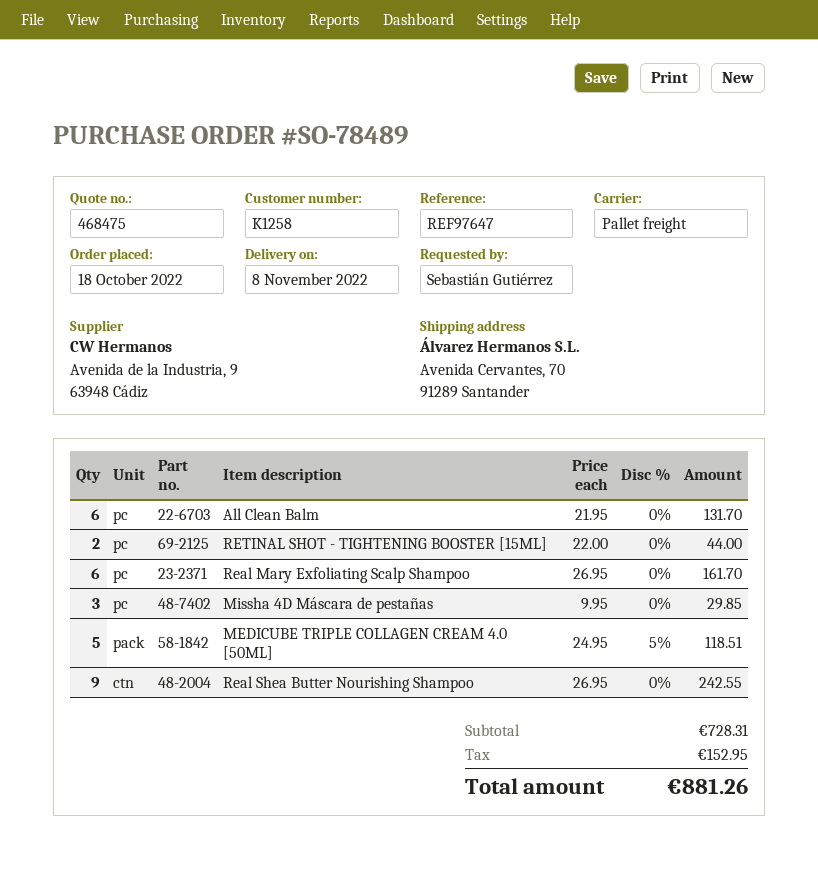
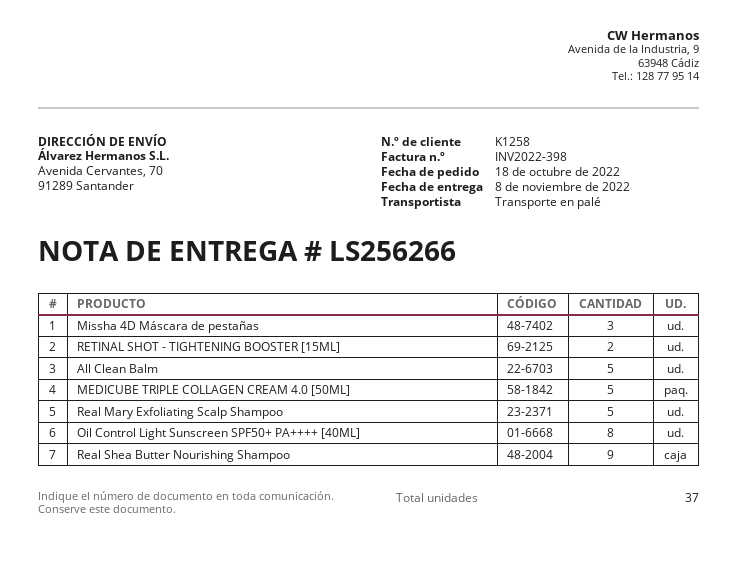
All Clean Balm: 6 -> 5
Real Mary Exfoliating Scalp Shampoo: 6 -> 5
Oil Control Light Sunscreen SPF50+ PA++++ [40ML]: none -> 8

